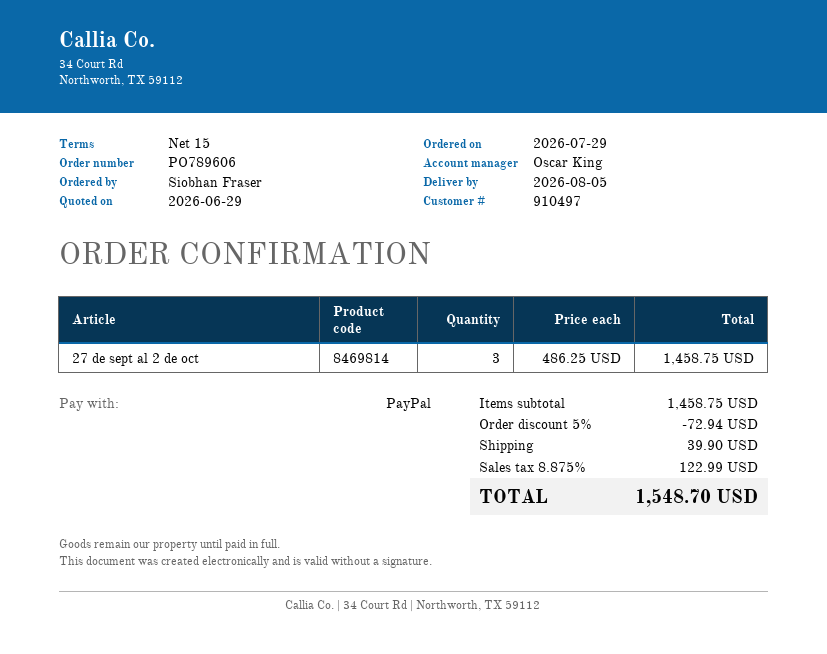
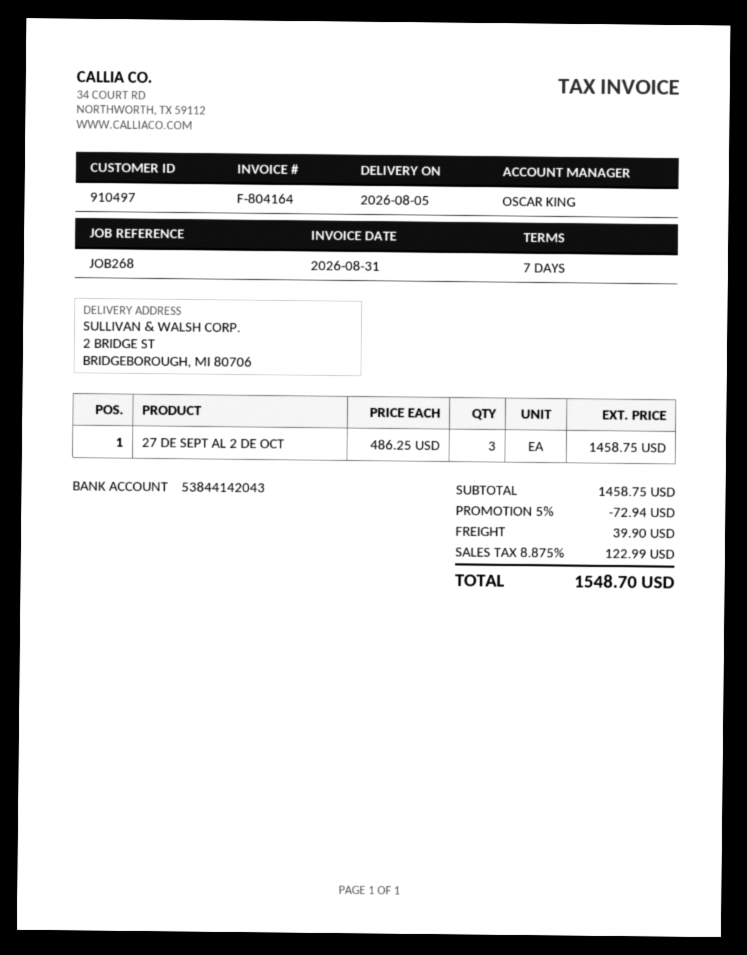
payment terms: 15 days -> 7 days

